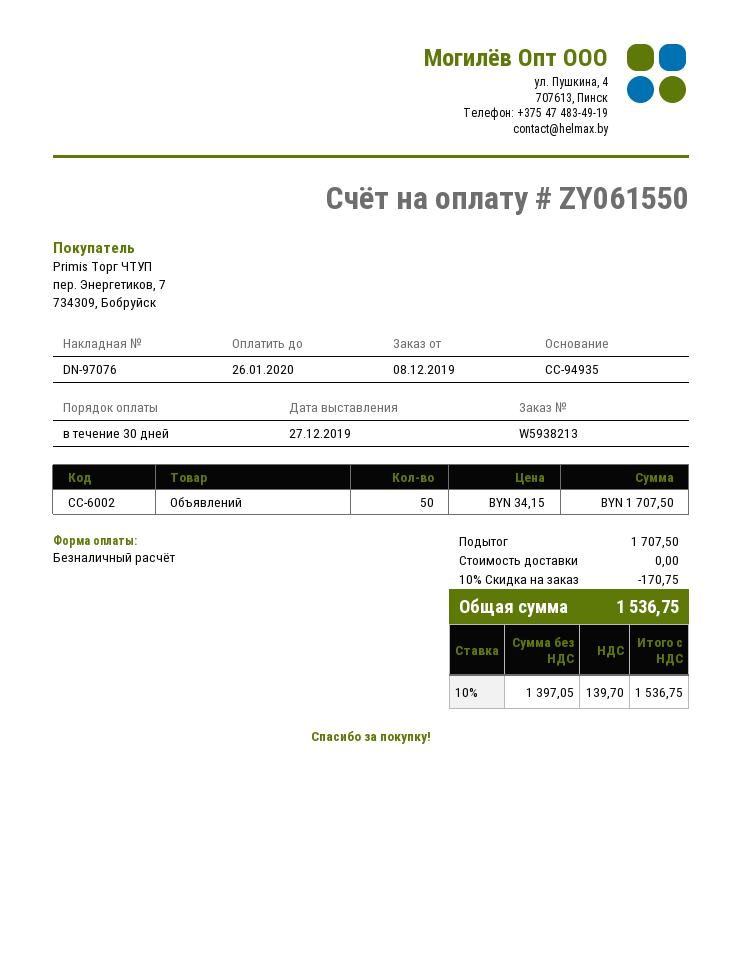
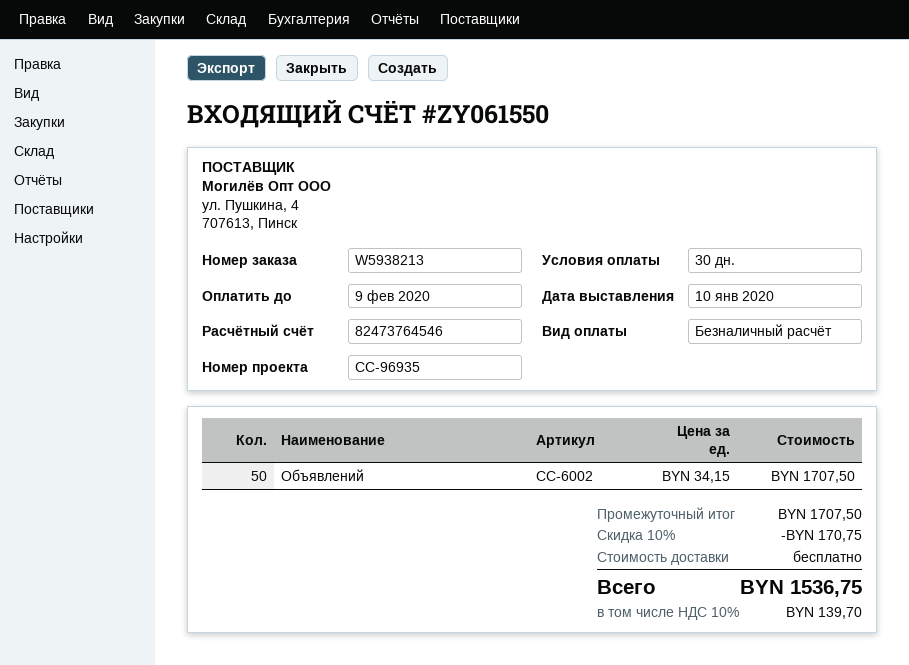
invoice date: 2019-12-27 -> 2020-01-10
due date: 2020-01-26 -> 2020-02-09
reference: CC-94935 -> CC-96935

